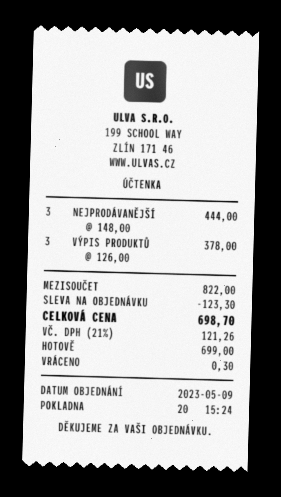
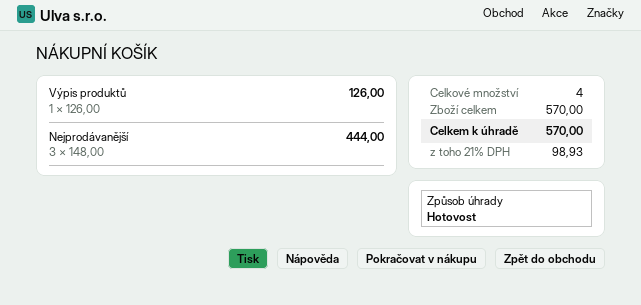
VÝPIS PRODUKTŮ: 3 x 126.00 = 378.00 -> 1 x 126.00 = 126.00
subtotal: 822.00 -> 570.00
discount: 123.30 -> none
tax: 21% = 121.26 -> 21% = 98.93
total: 698.70 -> 570.00

